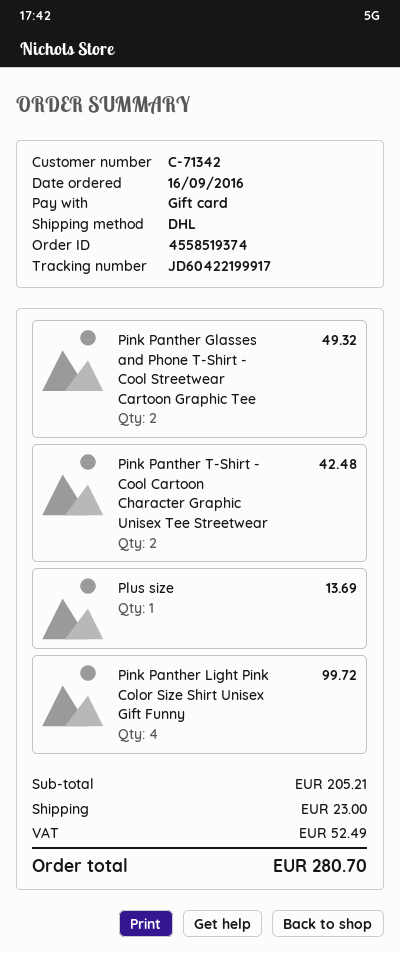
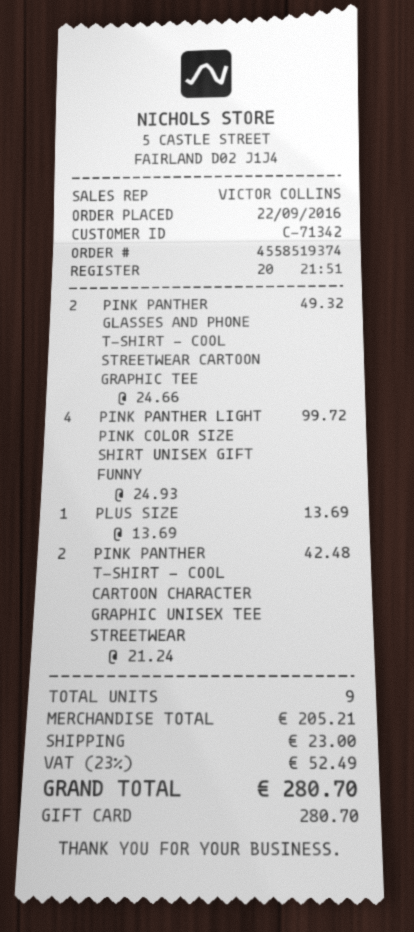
order date: 2016-09-16 -> 2016-09-22

